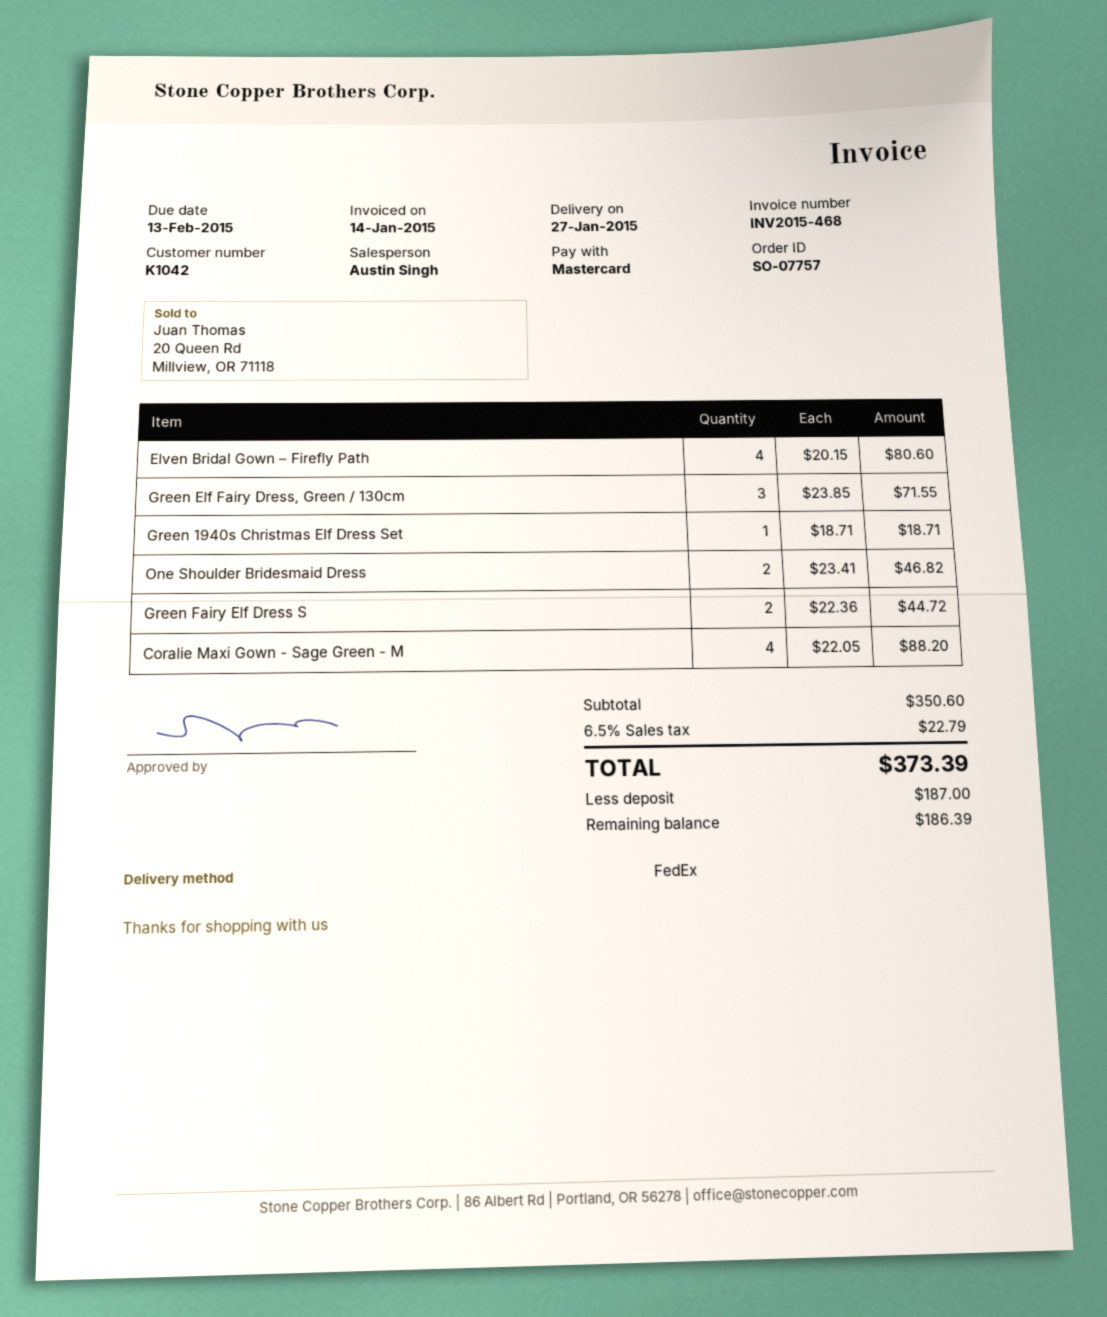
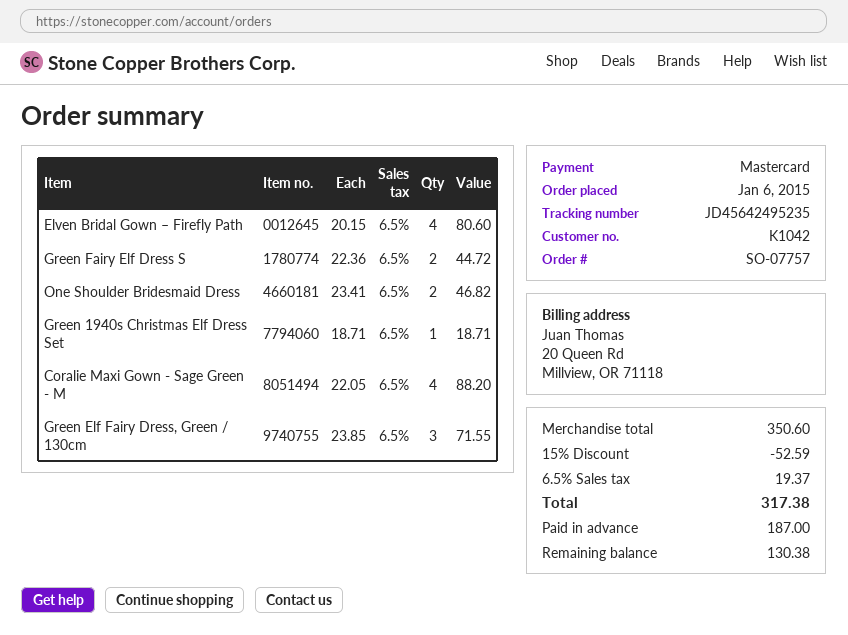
discount: none -> 15% = 52.59
tax: 6.5% = 22.79 -> 6.5% = 19.37
total: 373.39 -> 317.38
balance: 186.39 -> 130.38

